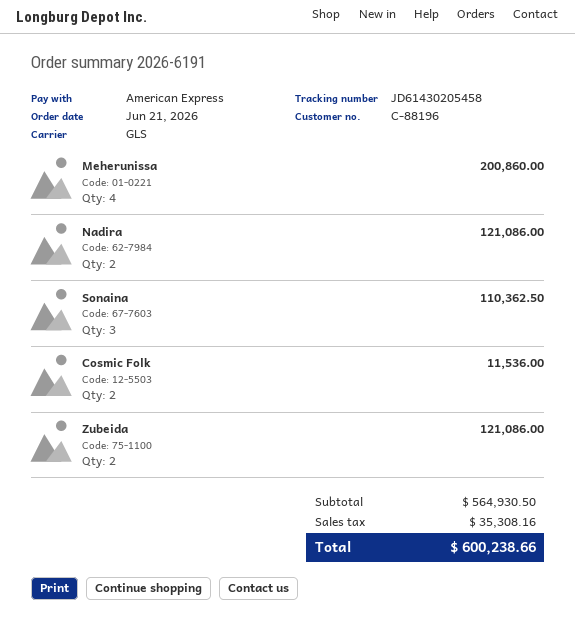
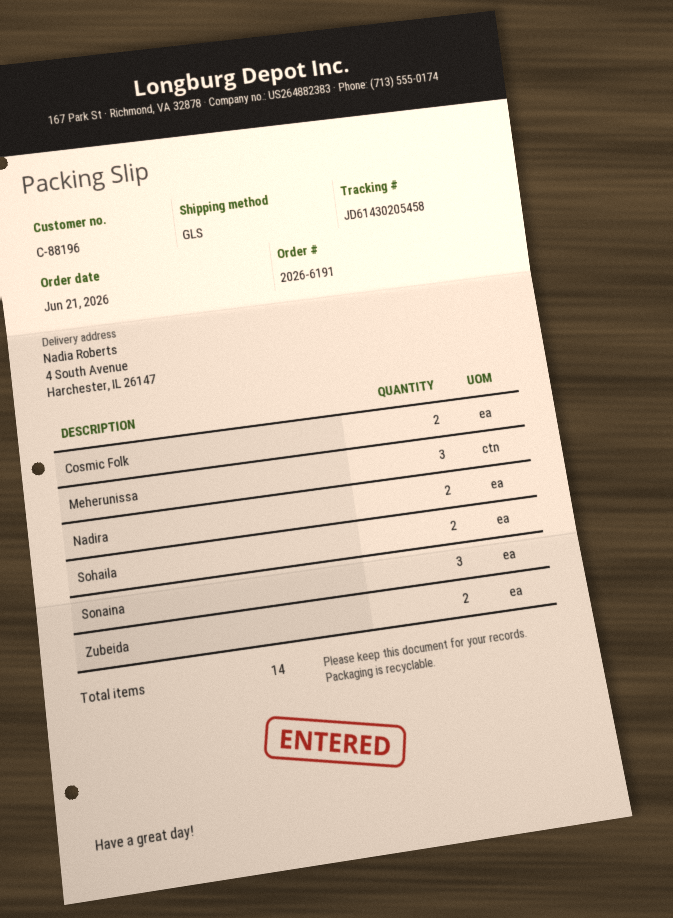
Meherunissa: 4 -> 3
Sohaila: none -> 2

